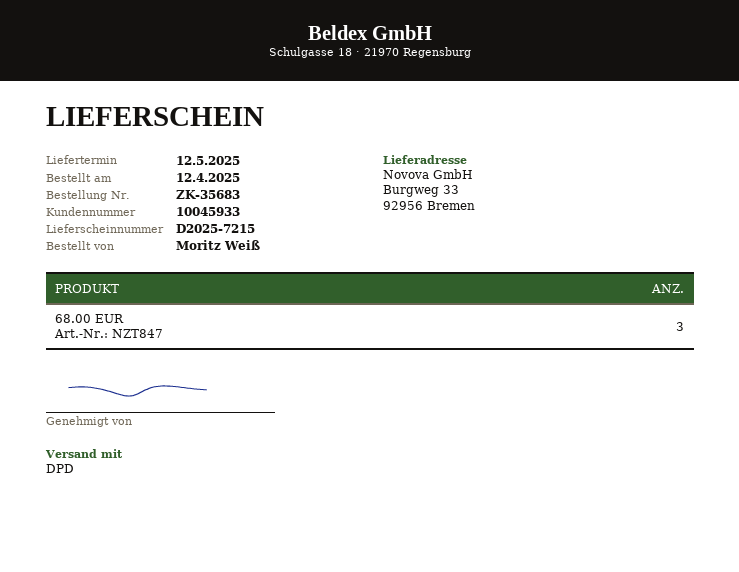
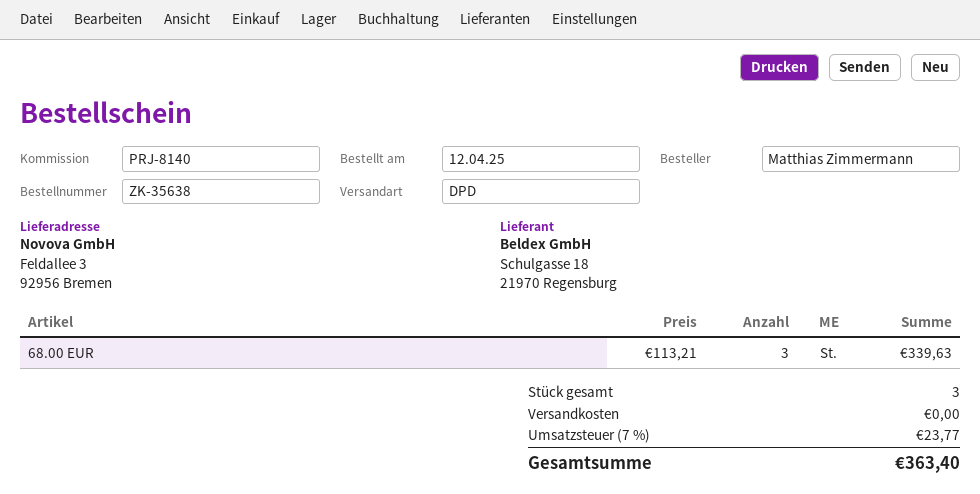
order number: ZK-35683 -> ZK-35638
ordered by: Moritz Weiß -> Matthias Zimmermann
ship to: Burgweg 33, 92956 Bremen -> Feldallee 3, 92956 Bremen

